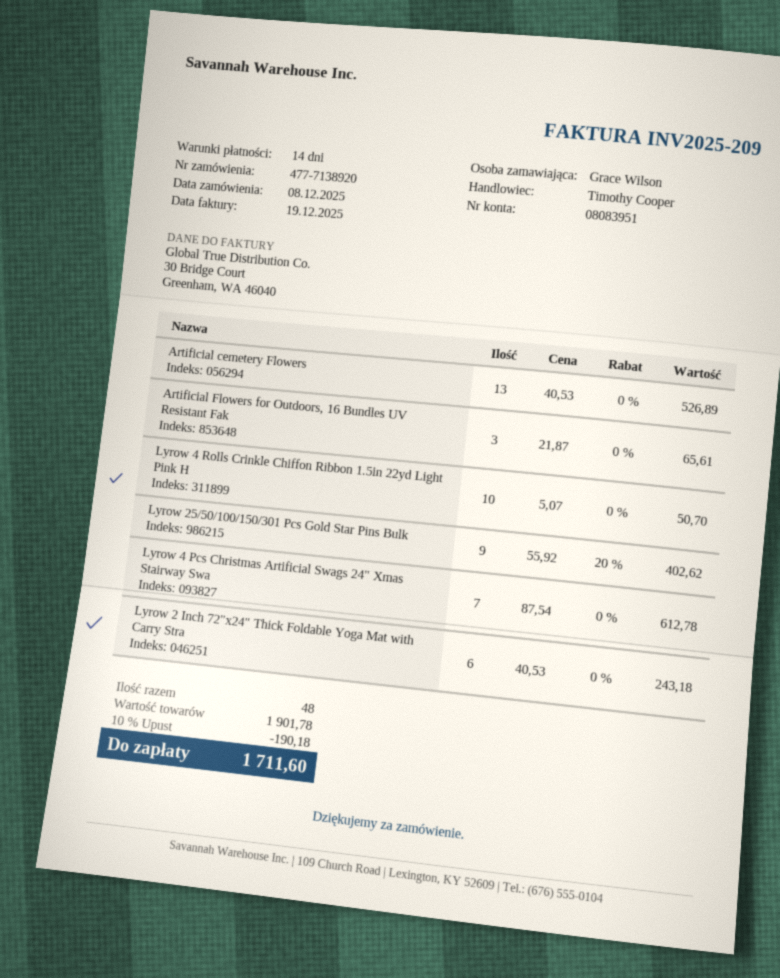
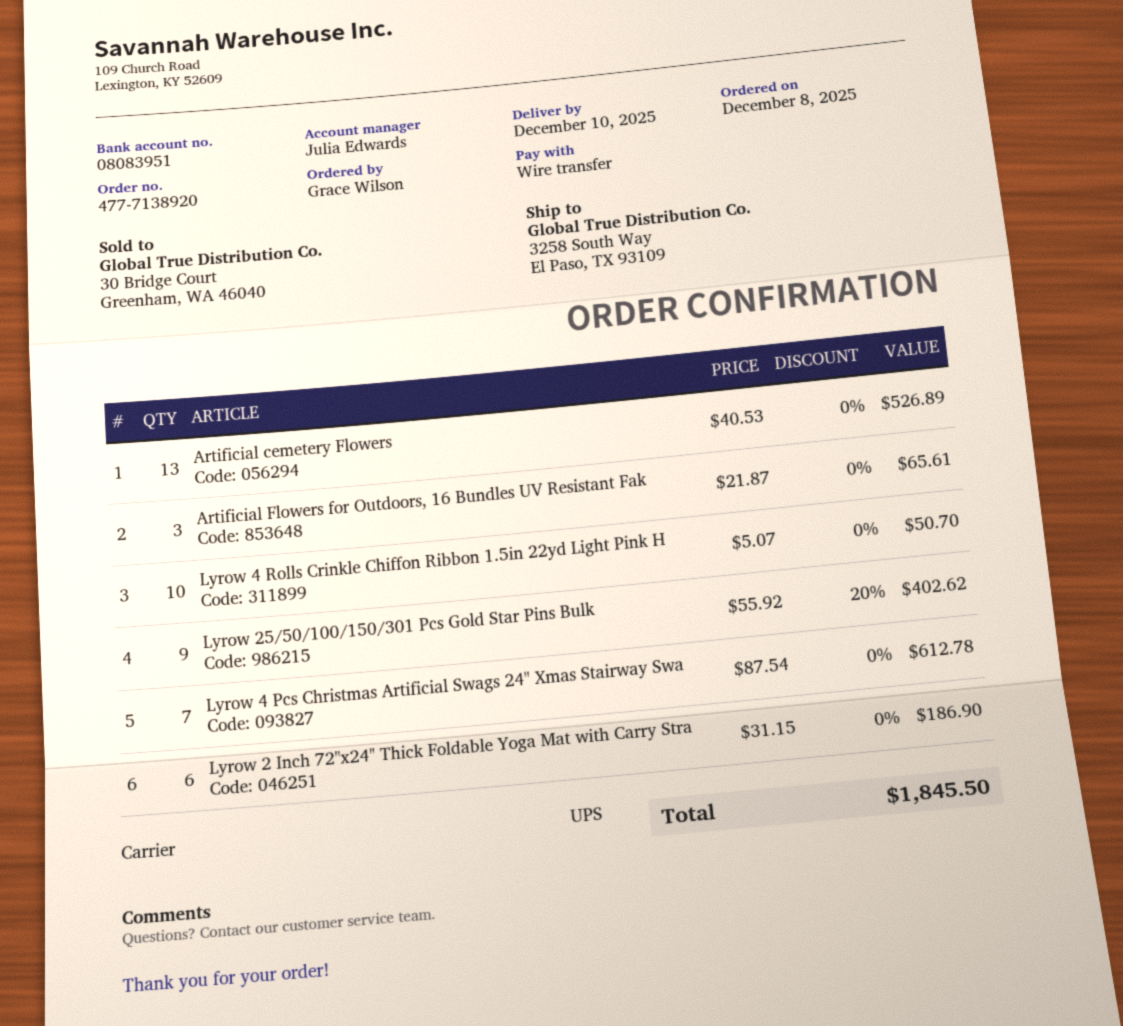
sales rep: Timothy Cooper -> Julia Edwards
Lyrow 2 Inch 72"x24" Thick Foldable Yoga Mat with Carry Stra: 6 x 40.53 = 243.18 -> 6 x 31.15 = 186.90
discount: 10% = 190.18 -> none
total: 1711.60 -> 1845.50

